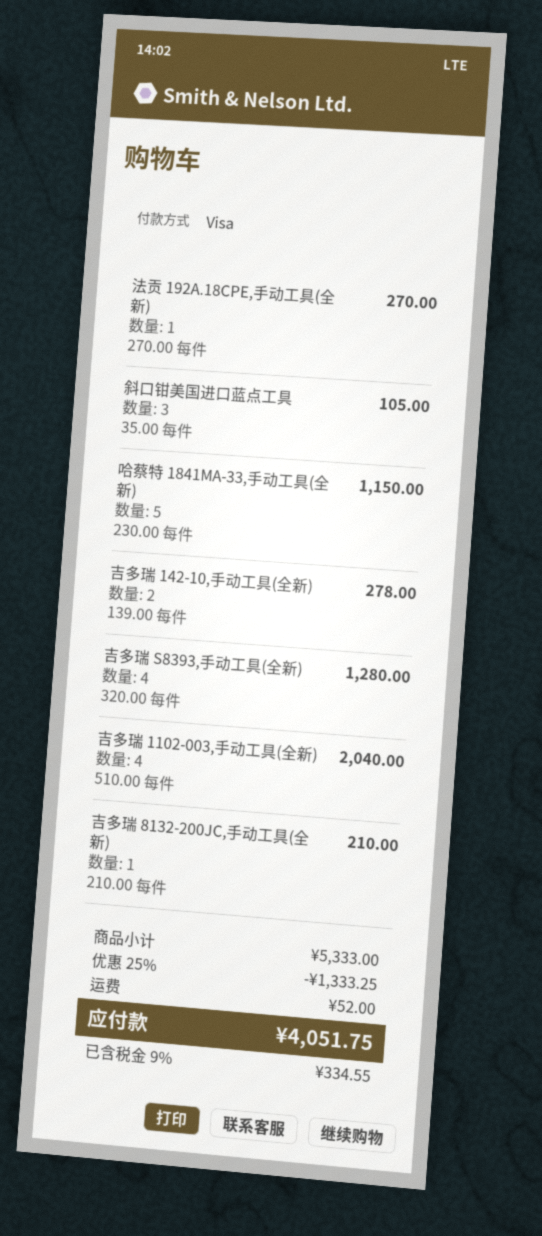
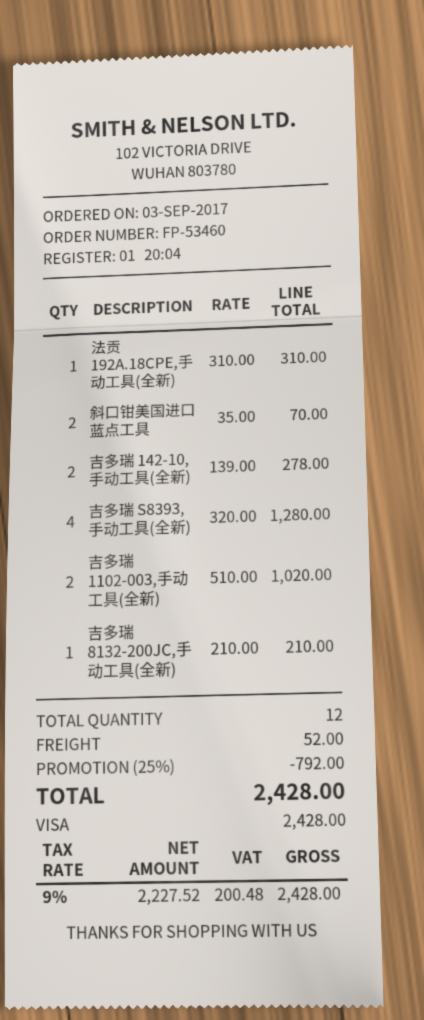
法贡 192A.18CPE,手动工具(全新): 1 x 270.00 = 270.00 -> 1 x 310.00 = 310.00
斜口钳美国进口蓝点工具: 3 x 35.00 = 105.00 -> 2 x 35.00 = 70.00
哈蔡特 1841MA-33,手动工具(全新): 5 x 230.00 = 1150.00 -> none
吉多瑞 1102-003,手动工具(全新): 4 x 510.00 = 2040.00 -> 2 x 510.00 = 1020.00
discount: 25% = 1333.25 -> 25% = 792.00
tax: 9% = 334.55 -> 9% = 200.48
total: 4051.75 -> 2428.00

